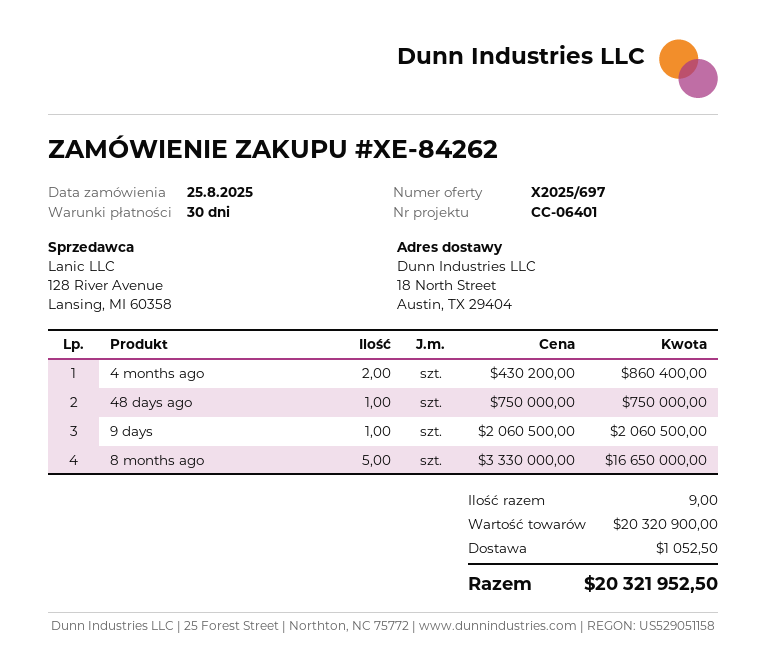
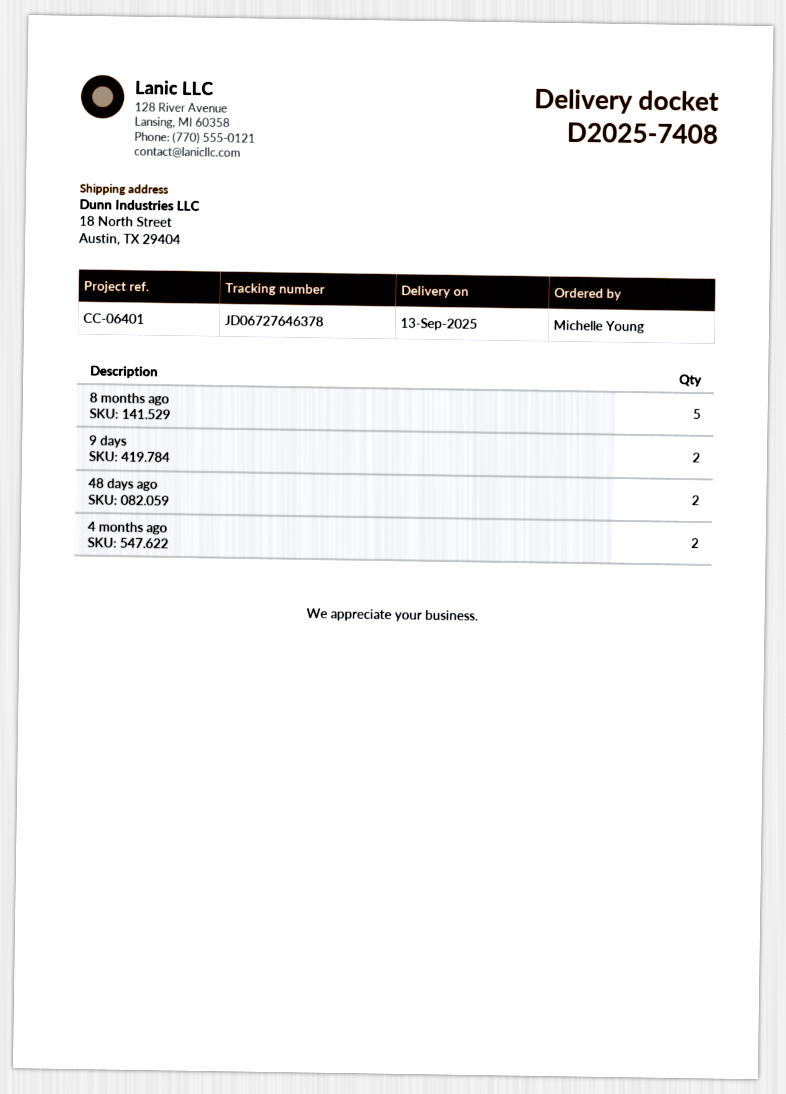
48 days ago: 1 -> 2
9 days: 1 -> 2

